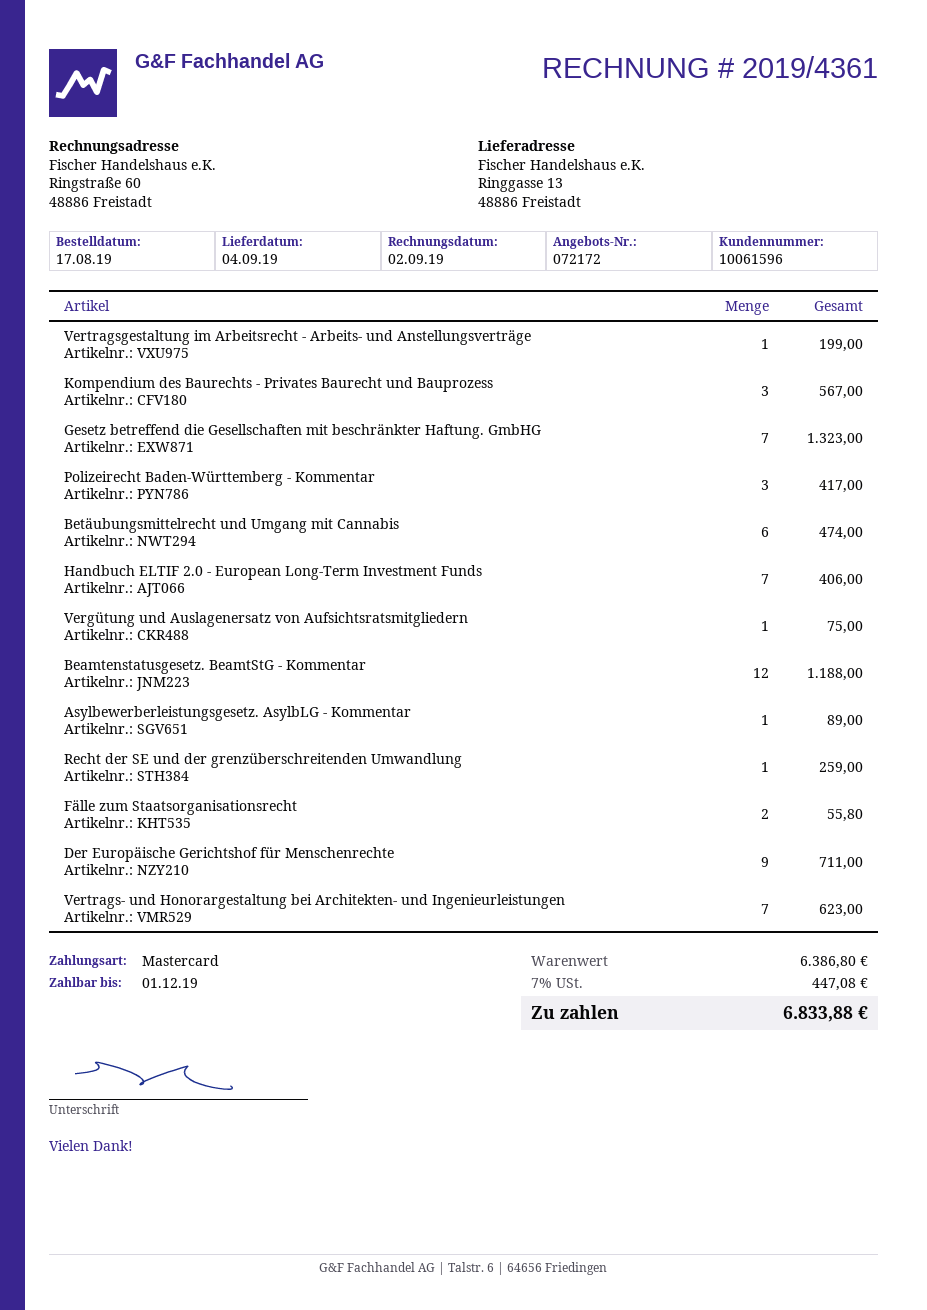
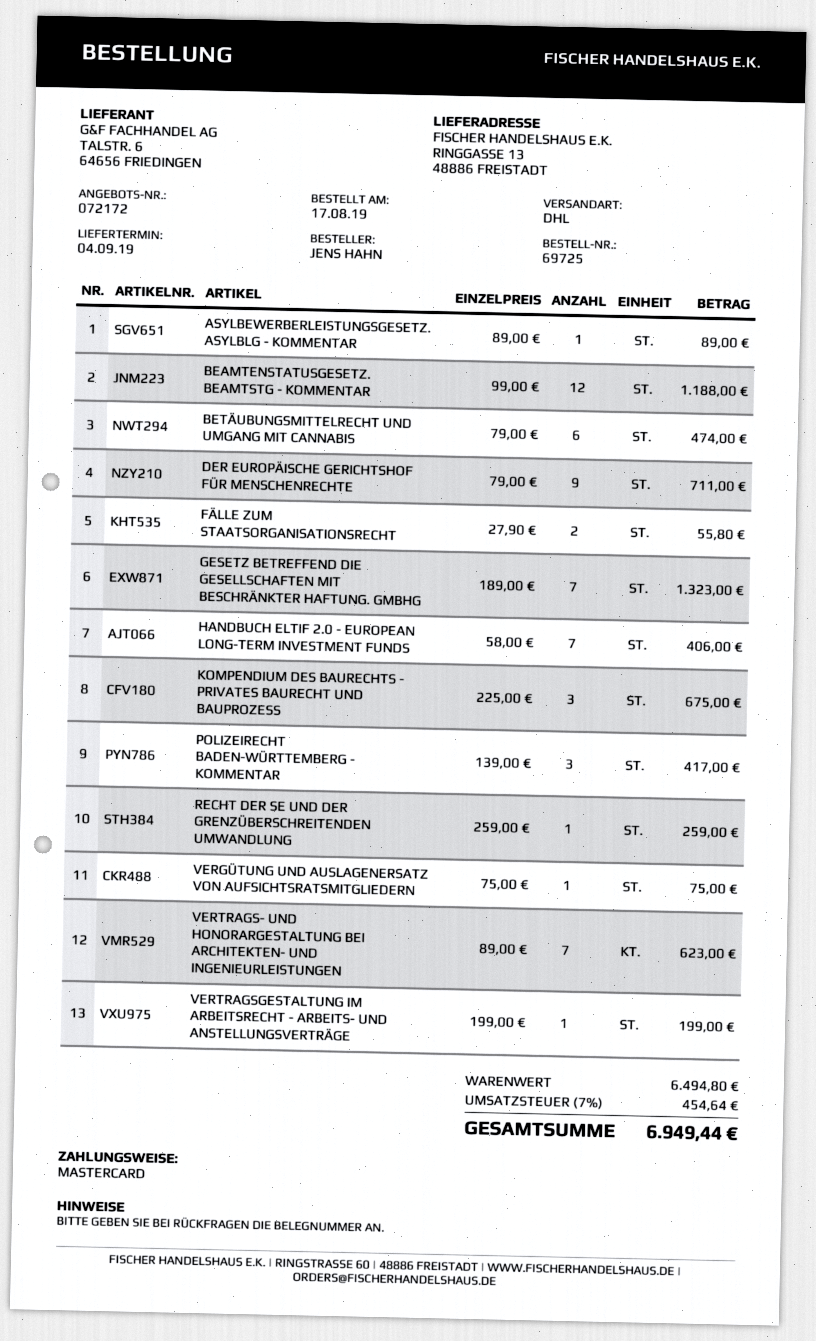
Kompendium des Baurechts - Privates Baurecht und Bauprozess: 3 for 567.00 -> 3 for 675.00
subtotal: 6386.80 -> 6494.80
tax: 7% = 447.08 -> 7% = 454.64
total: 6833.88 -> 6949.44

